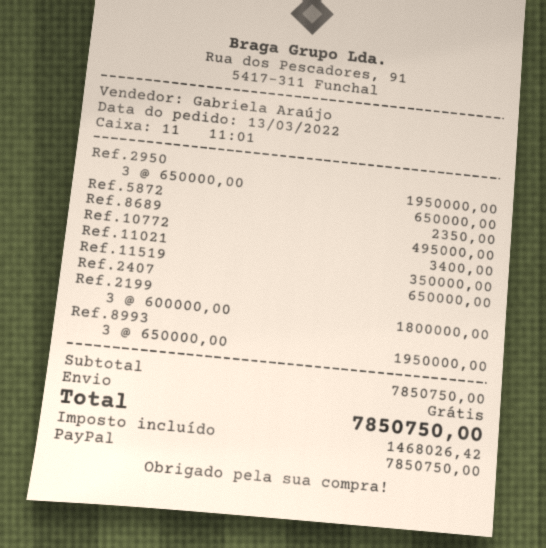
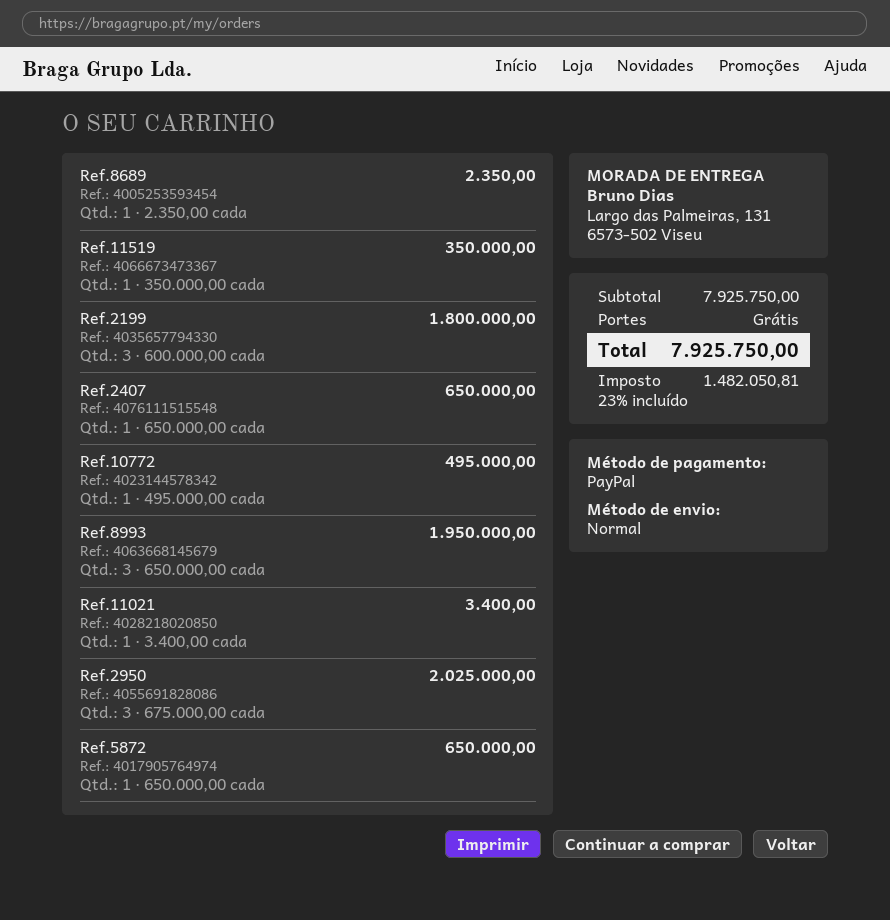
Ref.2950: 3 x 650000.00 = 1950000.00 -> 3 x 675000.00 = 2025000.00
subtotal: 7850750.00 -> 7925750.00
tax: 1468026.42 -> 1482050.81
total: 7850750.00 -> 7925750.00

